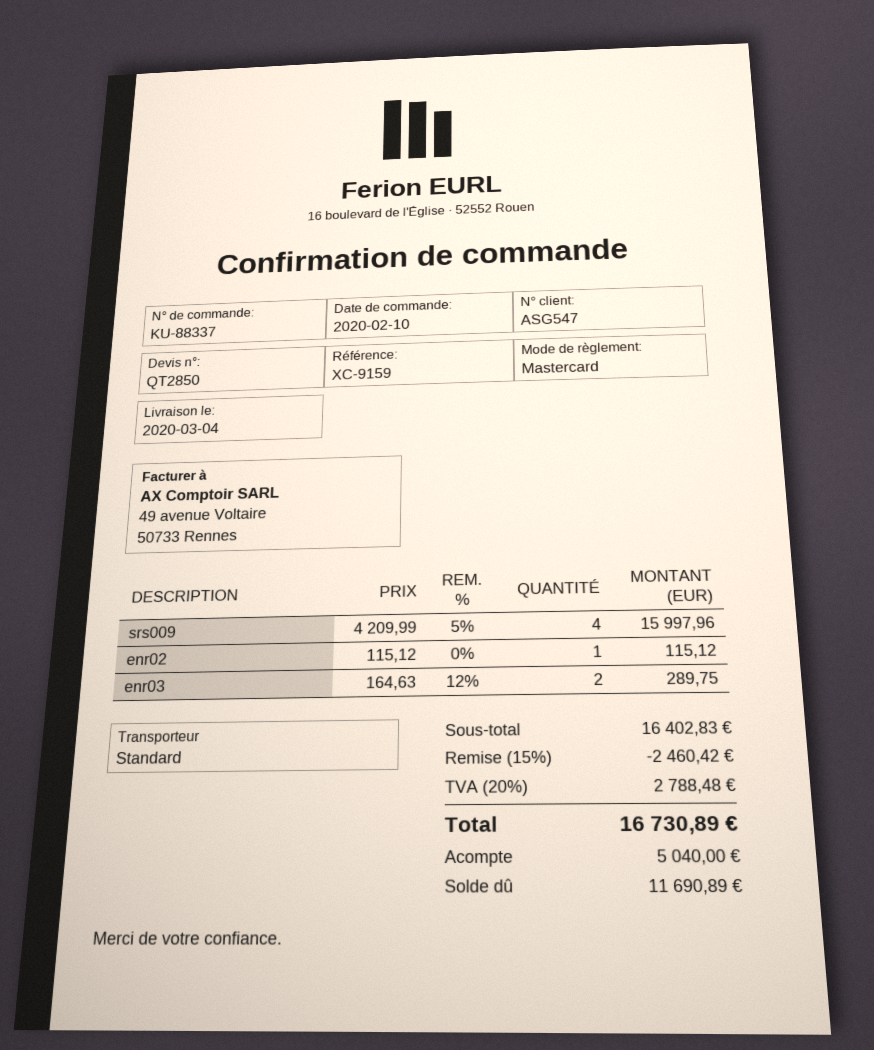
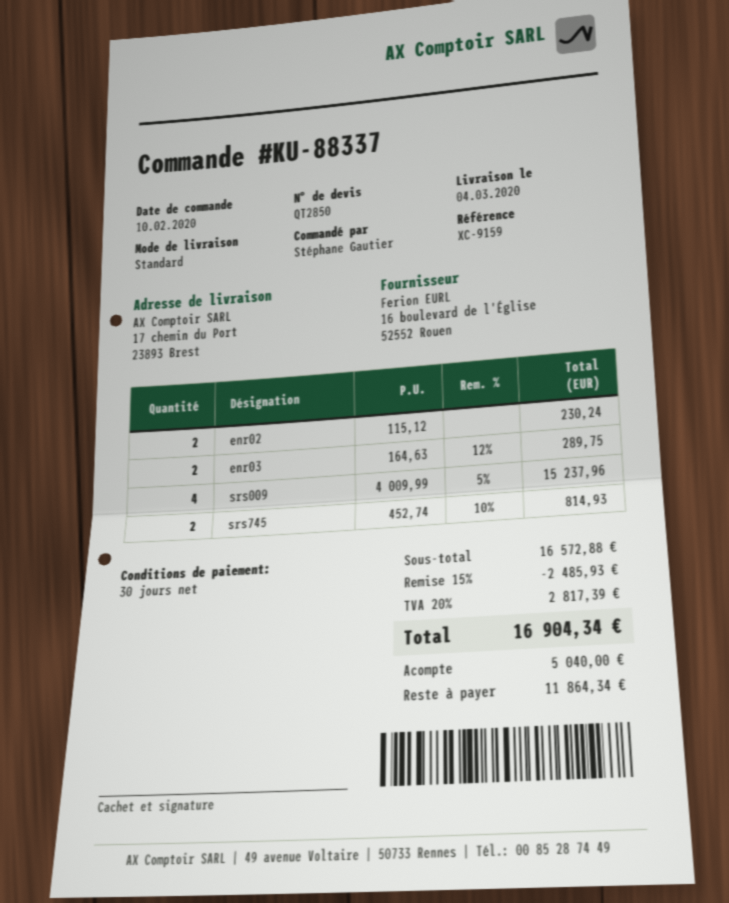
srs009: 4 x 4209.99 - 5% = 15997.96 -> 4 x 4009.99 - 5% = 15237.96
enr02: 1 x 115.12 = 115.12 -> 2 x 115.12 = 230.24
srs745: none -> 2 x 452.74 - 10% = 814.93
subtotal: 16402.83 -> 16572.88
discount: 15% = 2460.42 -> 15% = 2485.93
tax: 20% = 2788.48 -> 20% = 2817.39
total: 16730.89 -> 16904.34
balance: 11690.89 -> 11864.34

